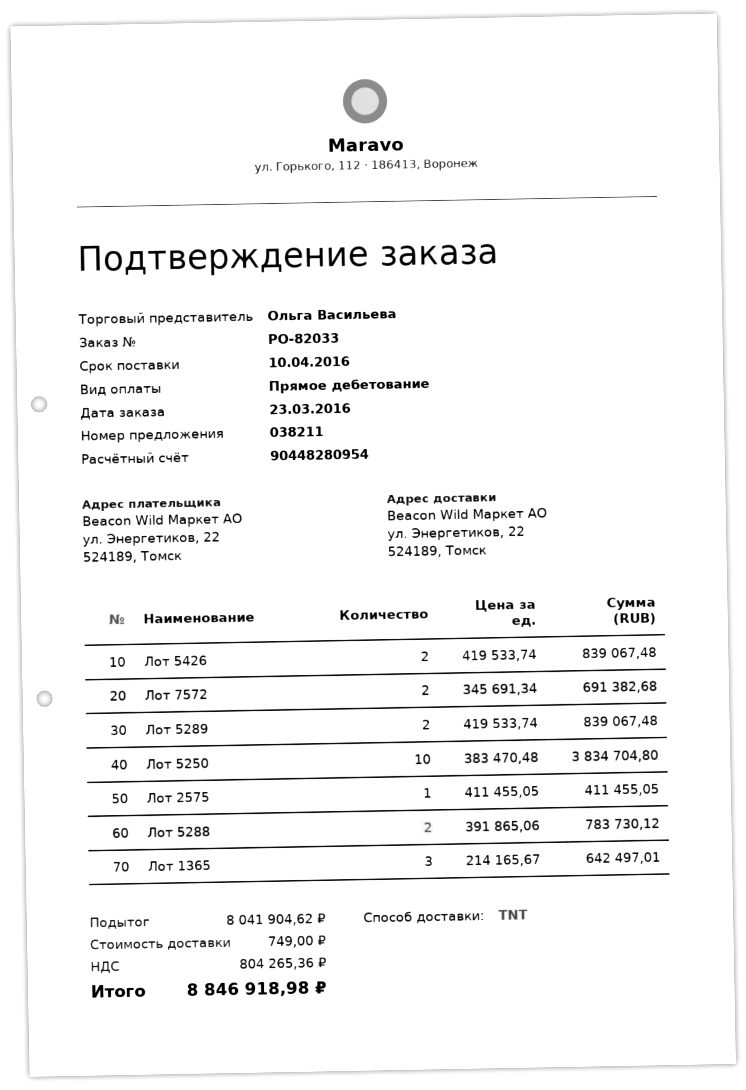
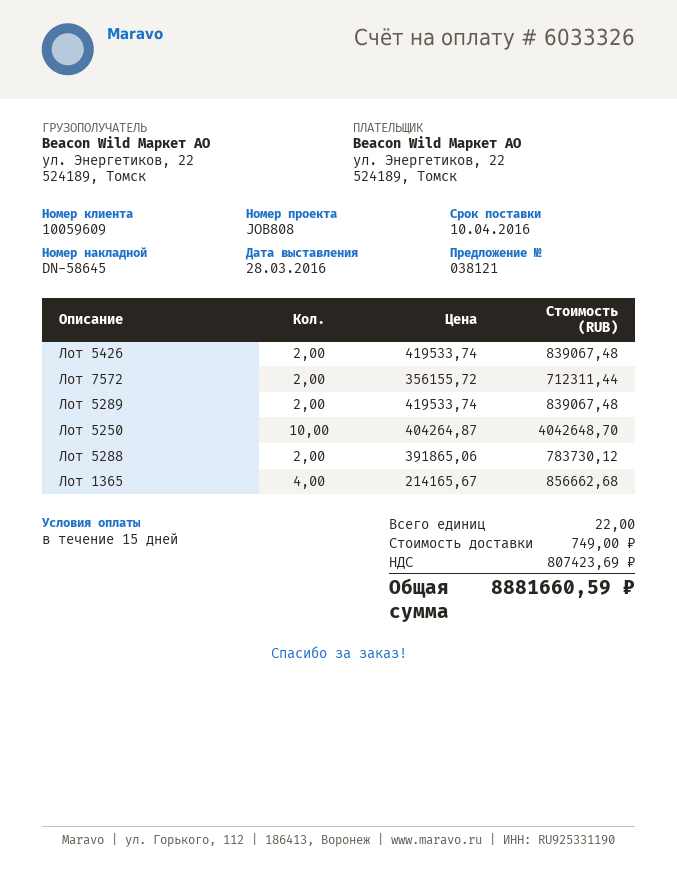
quote number: 038211 -> 038121
Лот 7572: 2 x 345691.34 = 691382.68 -> 2 x 356155.72 = 712311.44
Лот 5250: 10 x 383470.48 = 3834704.80 -> 10 x 404264.87 = 4042648.70
Лот 2575: 1 x 411455.05 = 411455.05 -> none
Лот 1365: 3 x 214165.67 = 642497.01 -> 4 x 214165.67 = 856662.68
tax: 804265.36 -> 807423.69
total: 8846918.98 -> 8881660.59

